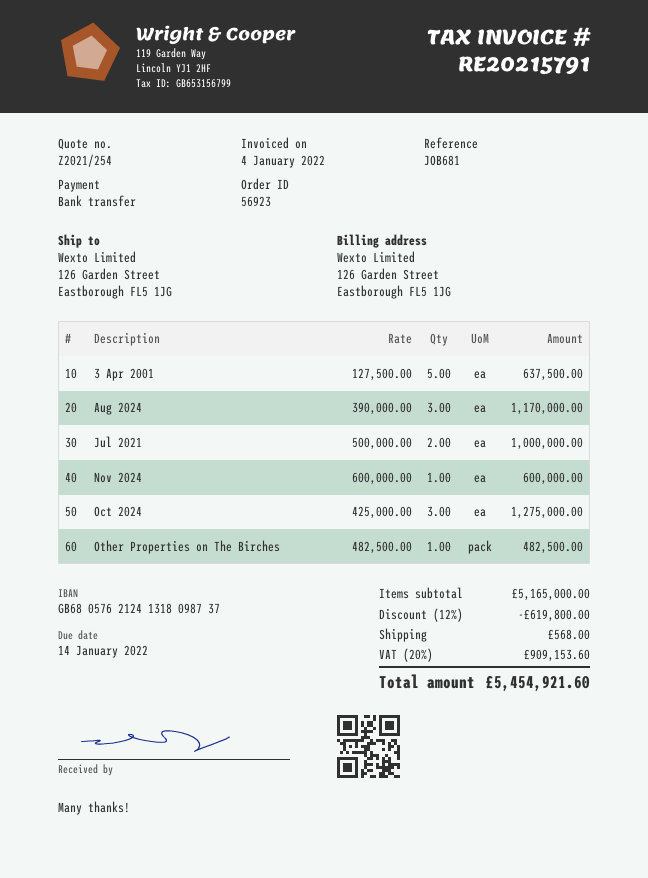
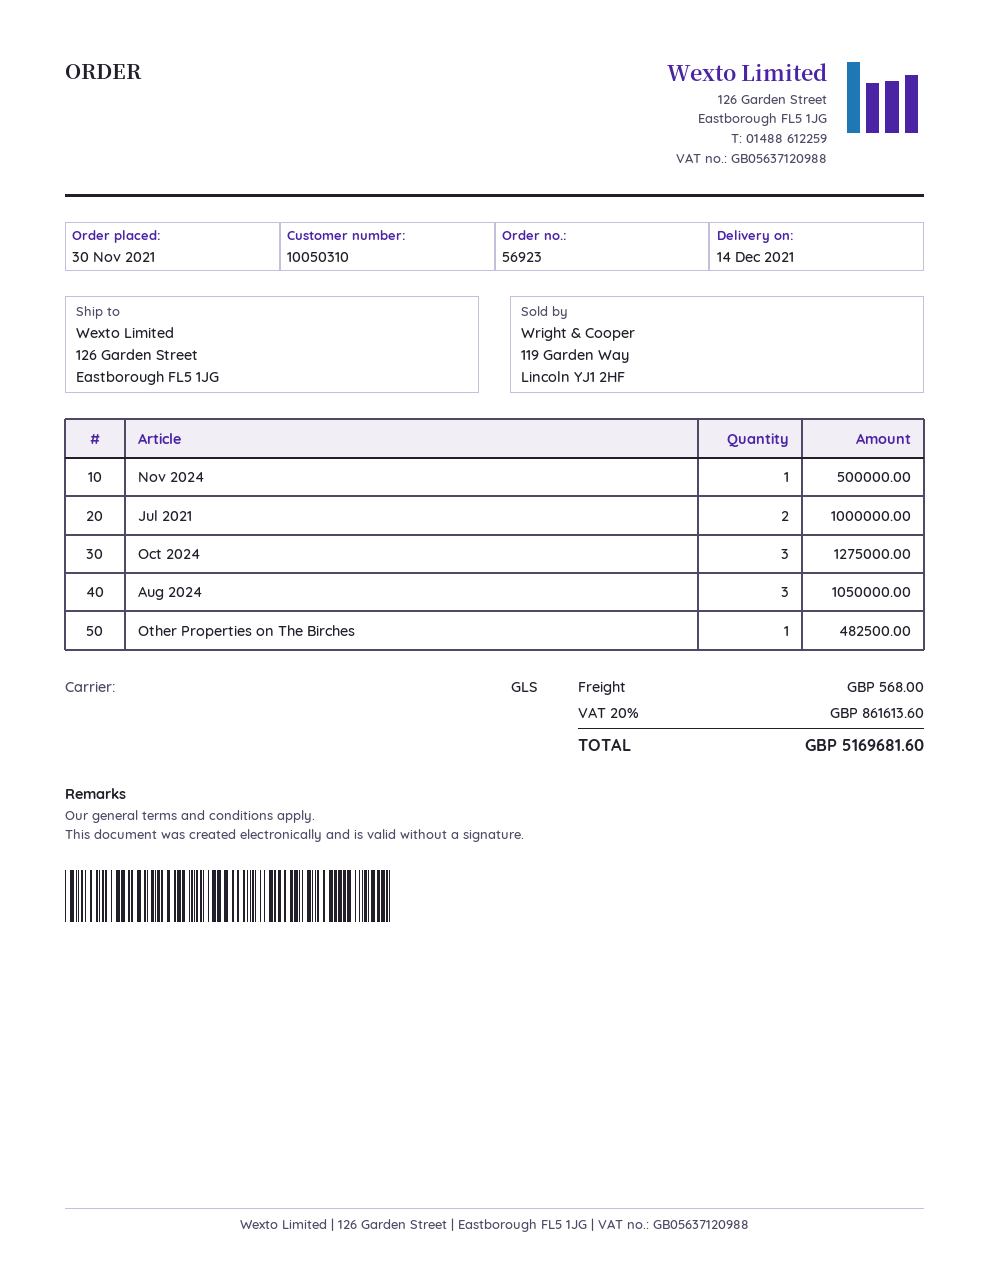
3 Apr 2001: 5 for 637500.00 -> none
Aug 2024: 3 for 1170000.00 -> 3 for 1050000.00
Nov 2024: 1 for 600000.00 -> 1 for 500000.00
discount: 12% = 619800.00 -> none
tax: 20% = 909153.60 -> 20% = 861613.60
total: 5454921.60 -> 5169681.60

